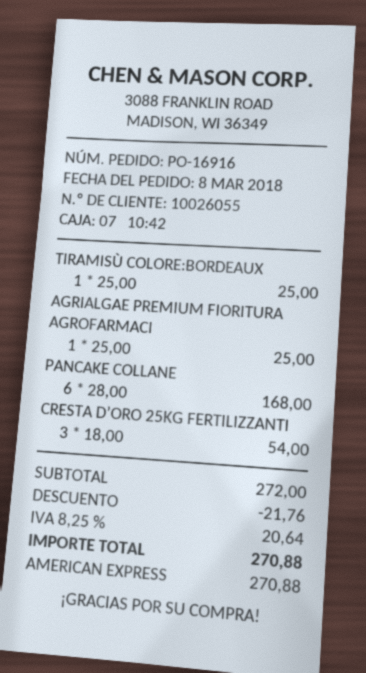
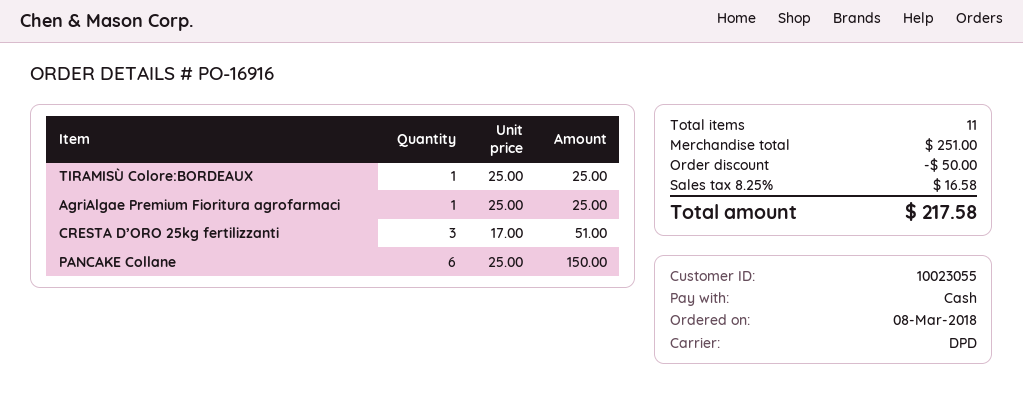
customer number: 10026055 -> 10023055
payment method: American Express -> cash
PANCAKE COLLANE: 6 x 28.00 = 168.00 -> 6 x 25.00 = 150.00
CRESTA D’ORO 25KG FERTILIZZANTI: 3 x 18.00 = 54.00 -> 3 x 17.00 = 51.00
subtotal: 272.00 -> 251.00
discount: 21.76 -> 50.00
tax: 8.25% = 20.64 -> 8.25% = 16.58
total: 270.88 -> 217.58

